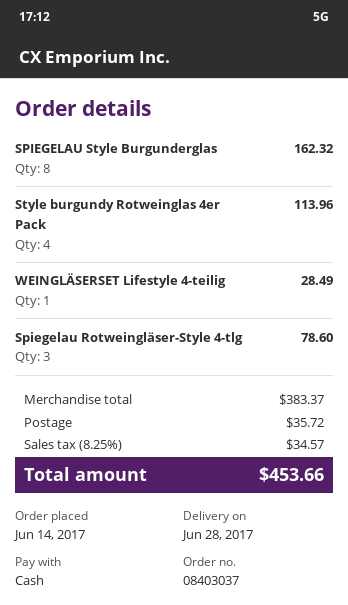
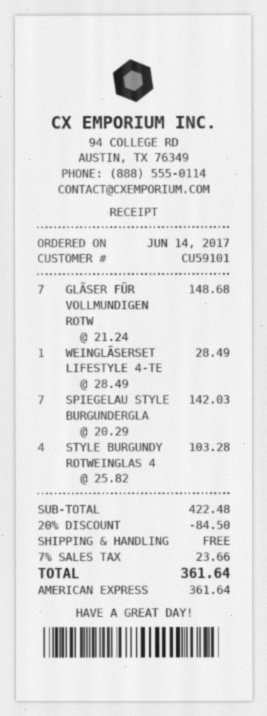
payment method: cash -> American Express
SPIEGELAU Style Burgunderglas: 8 for 162.32 -> 7 for 142.03
Style burgundy Rotweinglas 4er Pack: 4 for 113.96 -> 4 for 103.28
Spiegelau Rotweingläser-Style 4-tlg: 3 for 78.60 -> none
GLÄSER FÜR VOLLMUNDIGEN ROTW: none -> 7 for 148.68
subtotal: 383.37 -> 422.48
discount: none -> 20% = 84.50
shipping: 35.72 -> 0.00
tax: 8.25% = 34.57 -> 7% = 23.66
total: 453.66 -> 361.64

